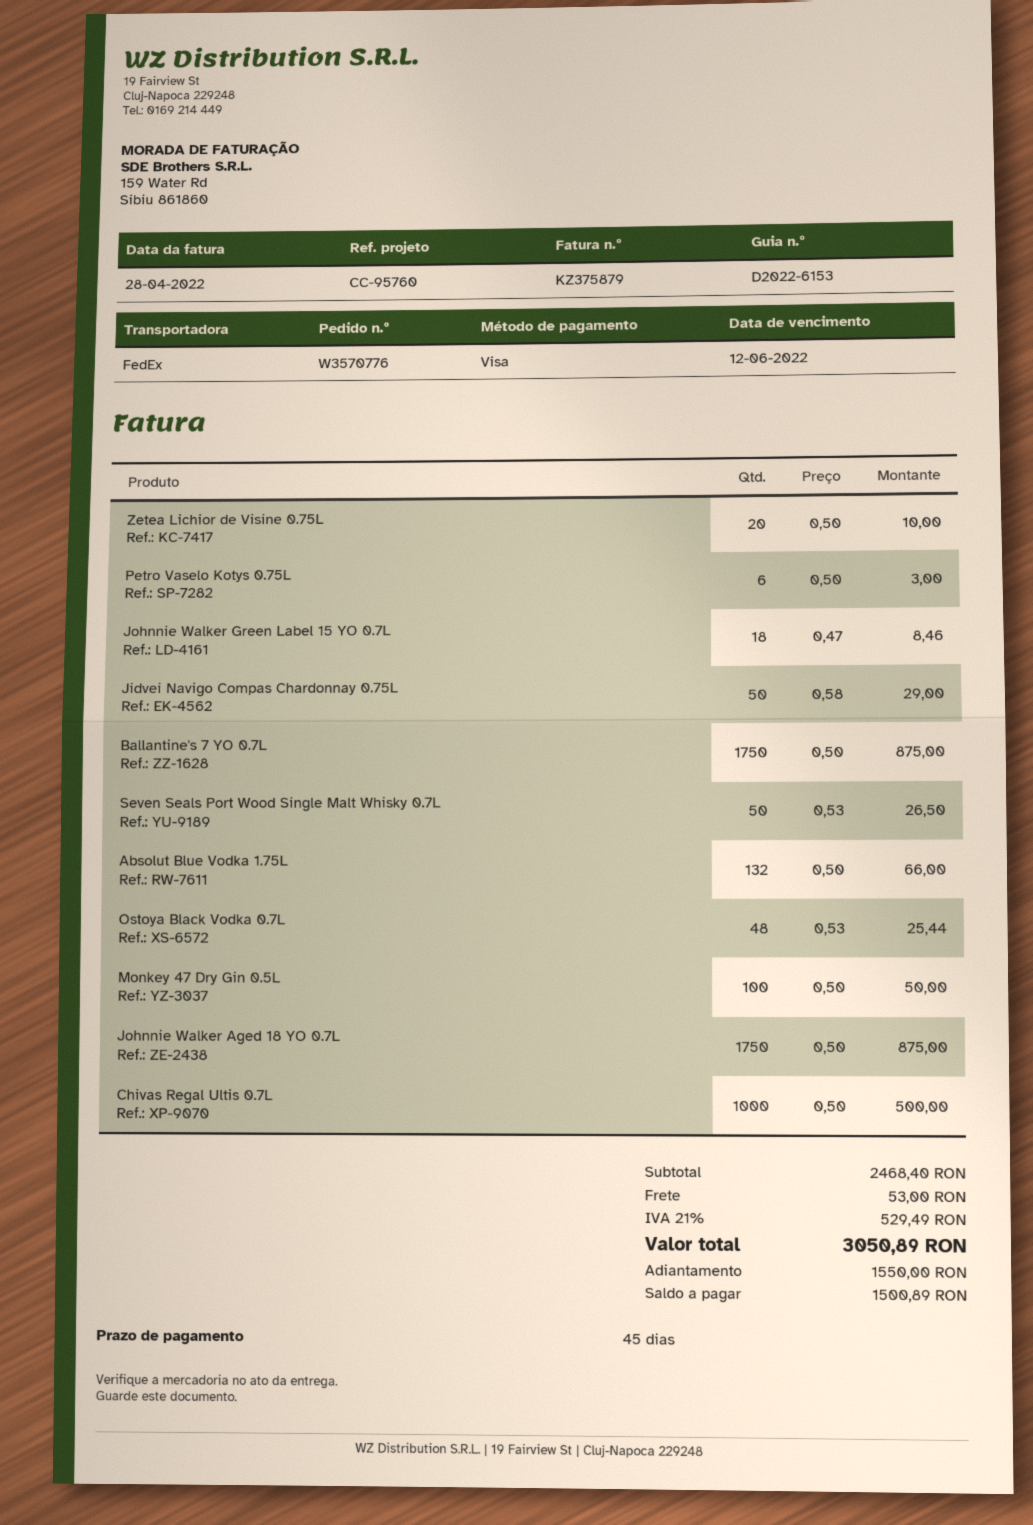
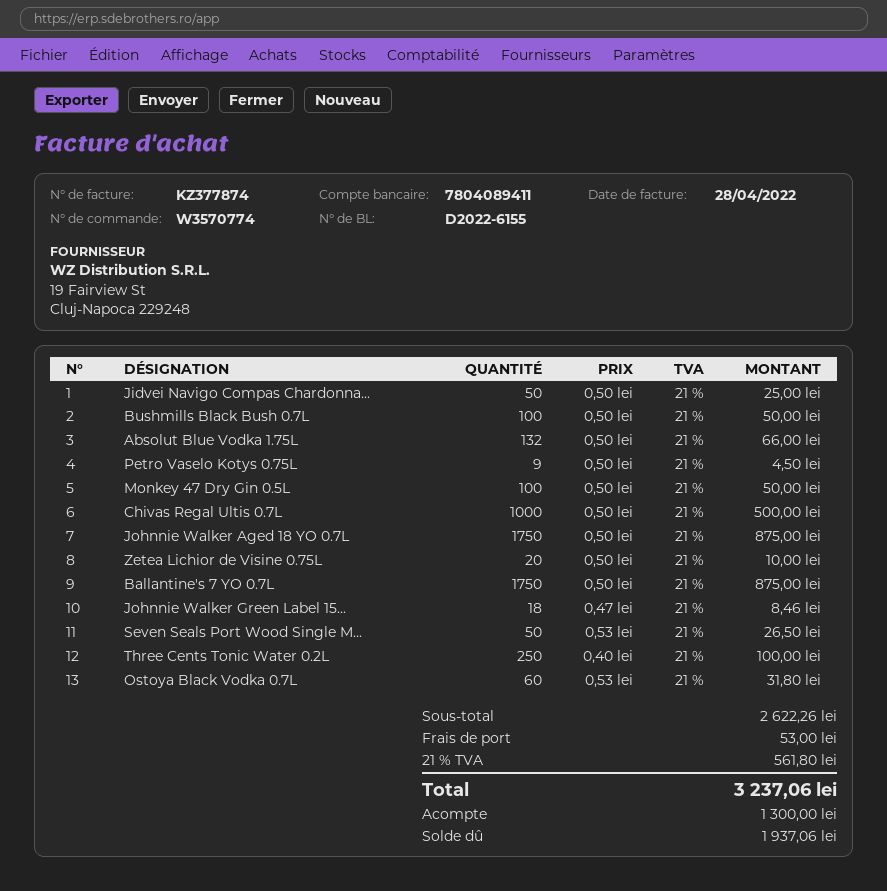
order number: W3570776 -> W3570774
delivery note number: D2022-6153 -> D2022-6155
invoice number: KZ375879 -> KZ377874
Petro Vaselo Kotys 0.75L: 6 x 0.50 = 3.00 -> 9 x 0.50 = 4.50
Jidvei Navigo Compas Chardonnay 0.75L: 50 x 0.58 = 29.00 -> 50 x 0.50 = 25.00
Ostoya Black Vodka 0.7L: 48 x 0.53 = 25.44 -> 60 x 0.53 = 31.80
Bushmills Black Bush 0.7L: none -> 100 x 0.50 = 50.00
Three Cents Tonic Water 0.2L: none -> 250 x 0.40 = 100.00
subtotal: 2468.40 -> 2622.26
tax: 21% = 529.49 -> 21% = 561.80
total: 3050.89 -> 3237.06
deposit: 1550.00 -> 1300.00
balance: 1500.89 -> 1937.06

